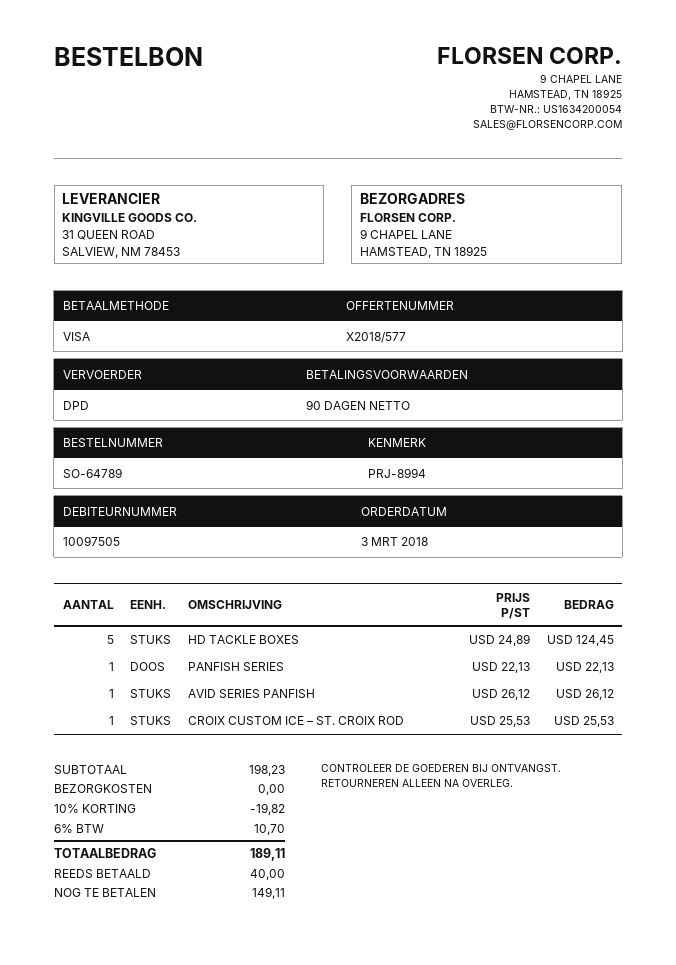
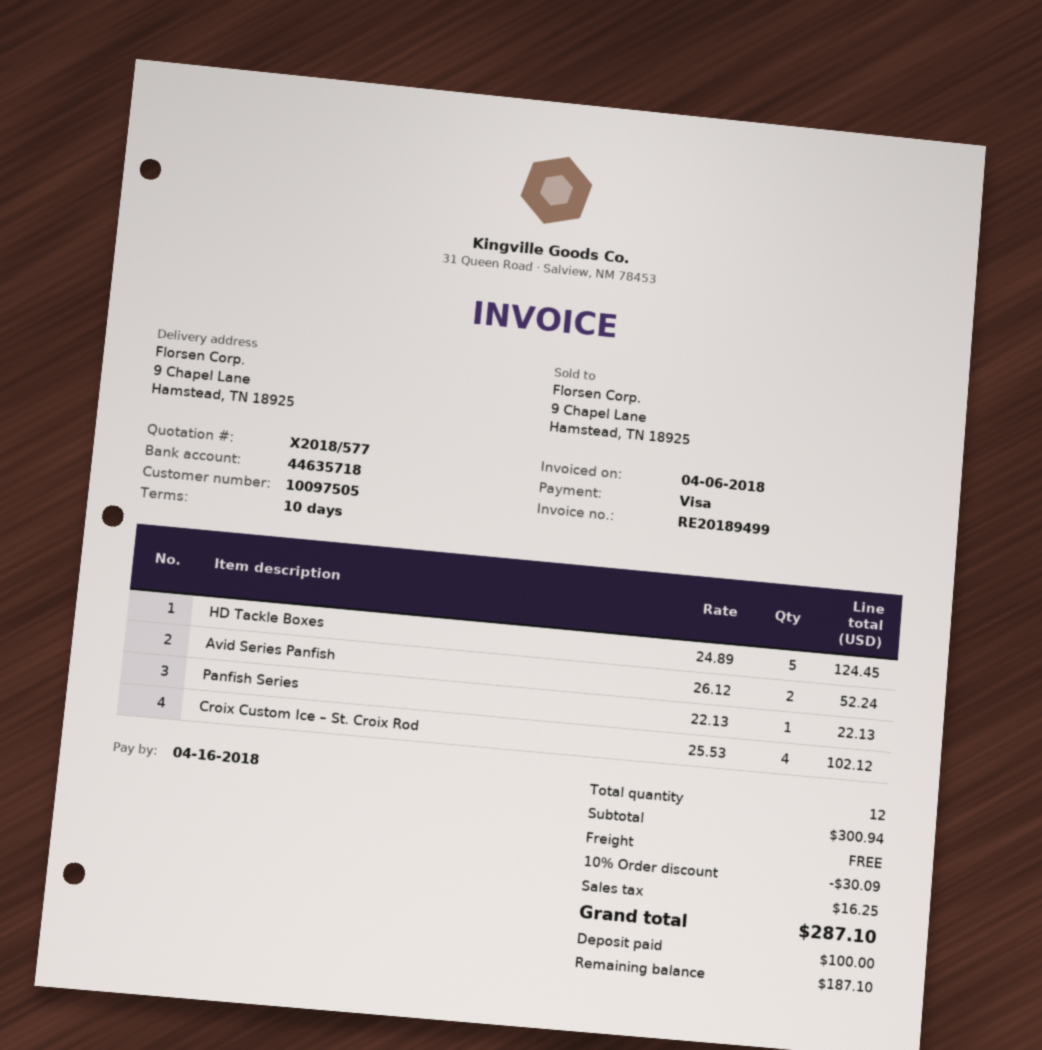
payment terms: 90 days -> 10 days
AVID SERIES PANFISH: 1 x 26.12 = 26.12 -> 2 x 26.12 = 52.24
CROIX CUSTOM ICE – ST. CROIX ROD: 1 x 25.53 = 25.53 -> 4 x 25.53 = 102.12
subtotal: 198.23 -> 300.94
discount: 10% = 19.82 -> 10% = 30.09
tax: 10.70 -> 16.25
total: 189.11 -> 287.10
deposit: 40.00 -> 100.00
balance: 149.11 -> 187.10

